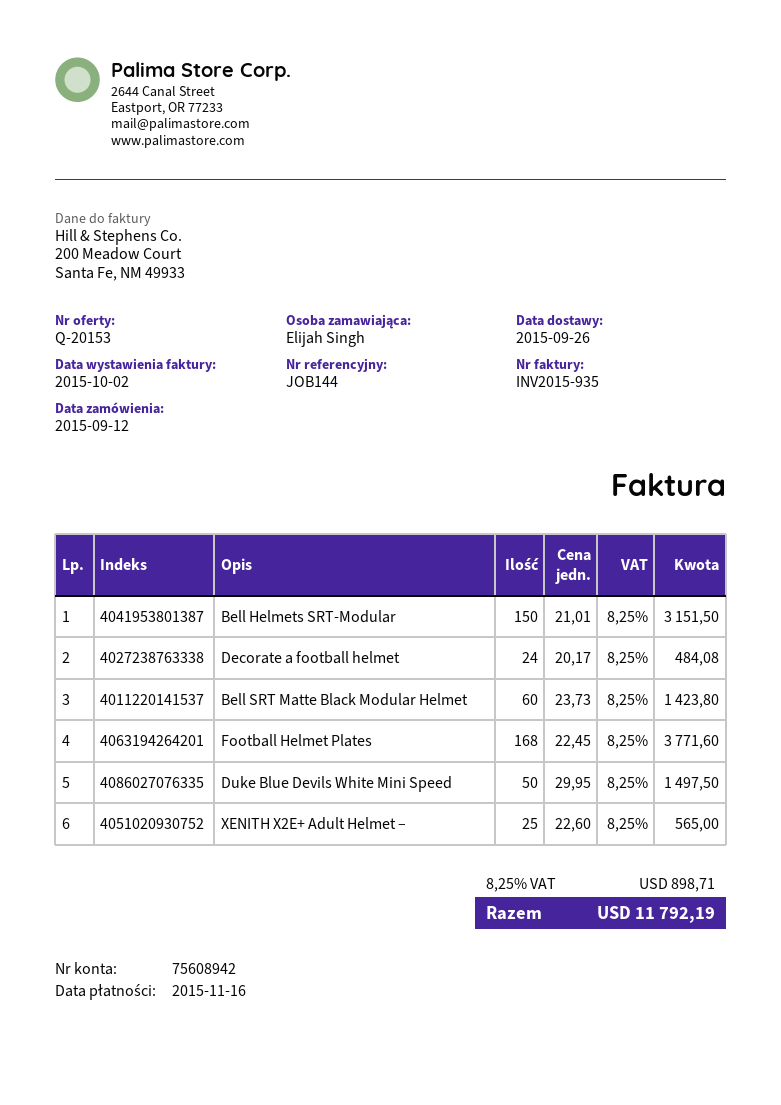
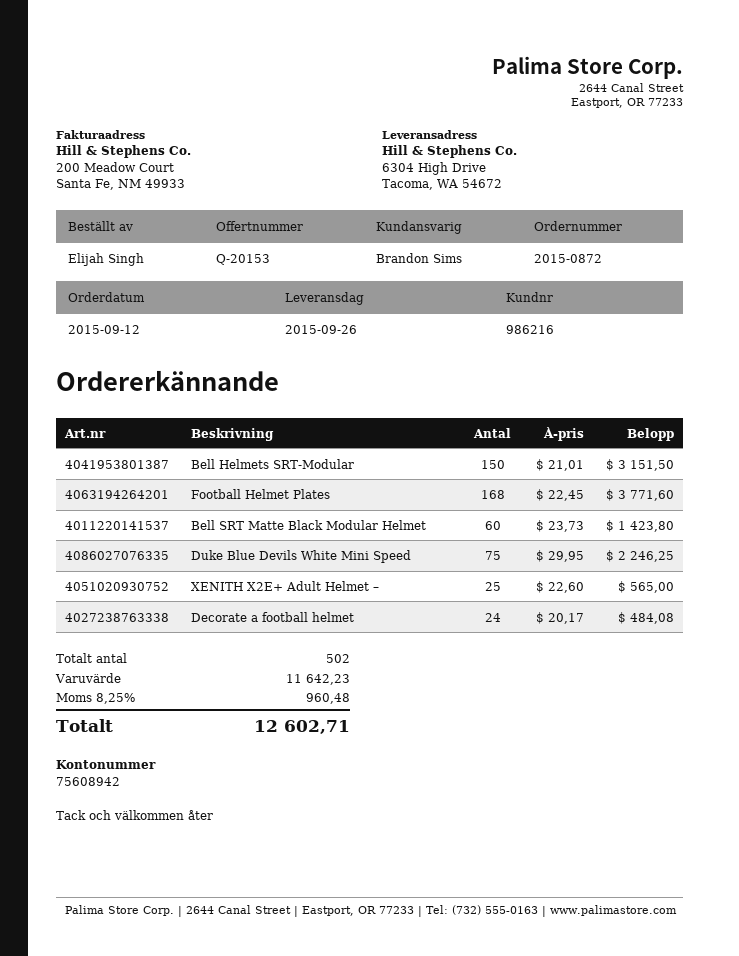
Duke Blue Devils White Mini Speed: 50 x 29.95 = 1497.50 -> 75 x 29.95 = 2246.25
tax: 8.25% = 898.71 -> 8.25% = 960.48
total: 11792.19 -> 12602.71

